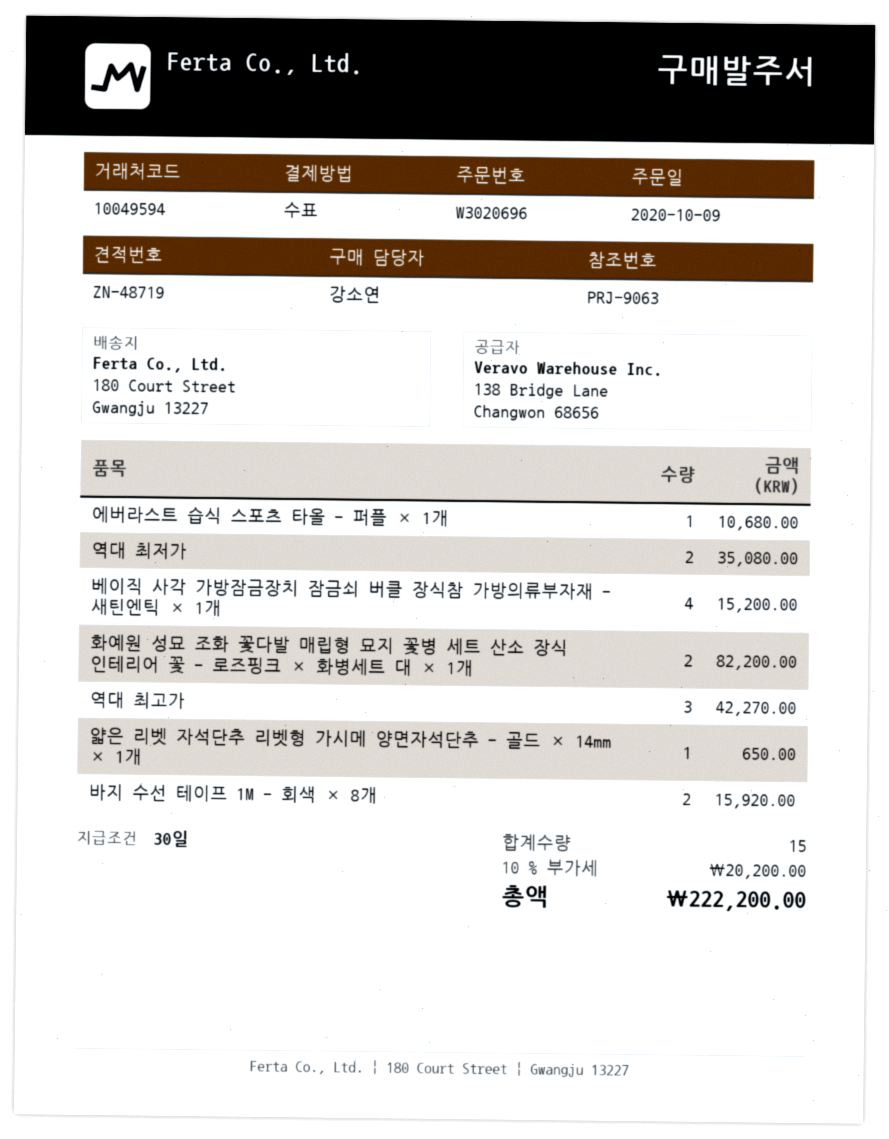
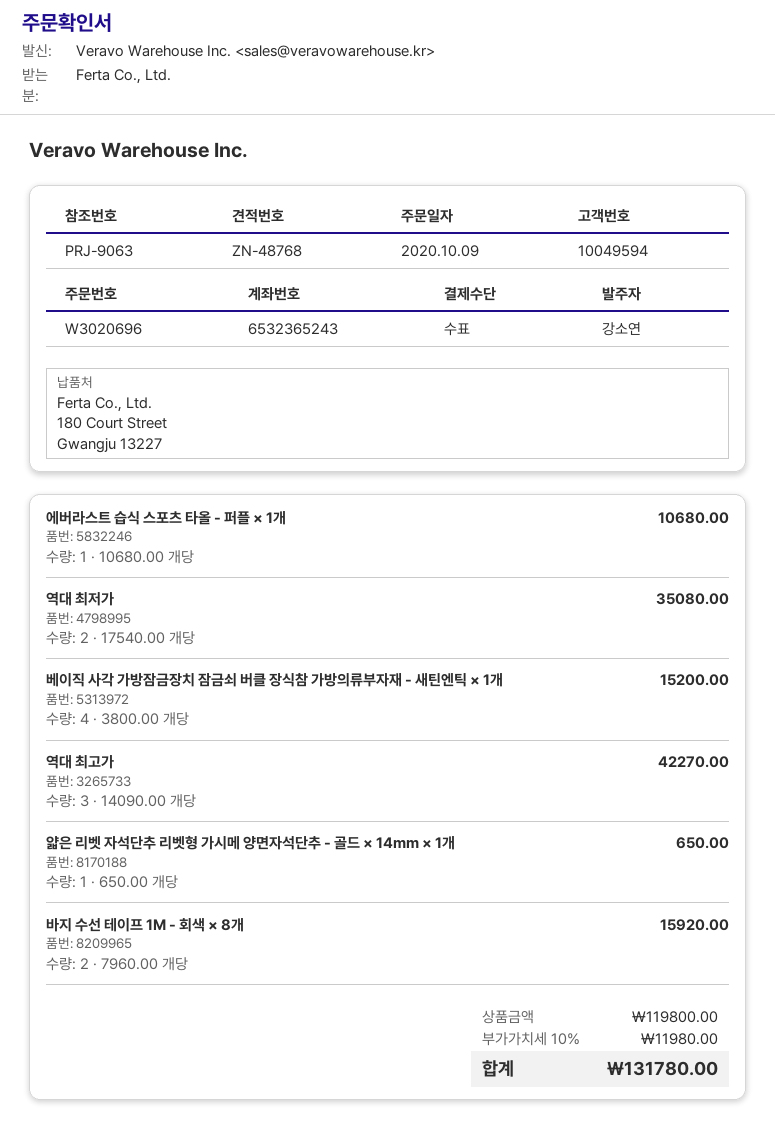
quote number: ZN-48719 -> ZN-48768
화예원 성묘 조화 꽃다발 매립형 묘지 꽃병 세트 산소 장식 인테리어 꽃 - 로즈핑크 × 화병세트 대 × 1개: 2 for 82200.00 -> none
tax: 10% = 20200.00 -> 10% = 11980.00
total: 222200.00 -> 131780.00

